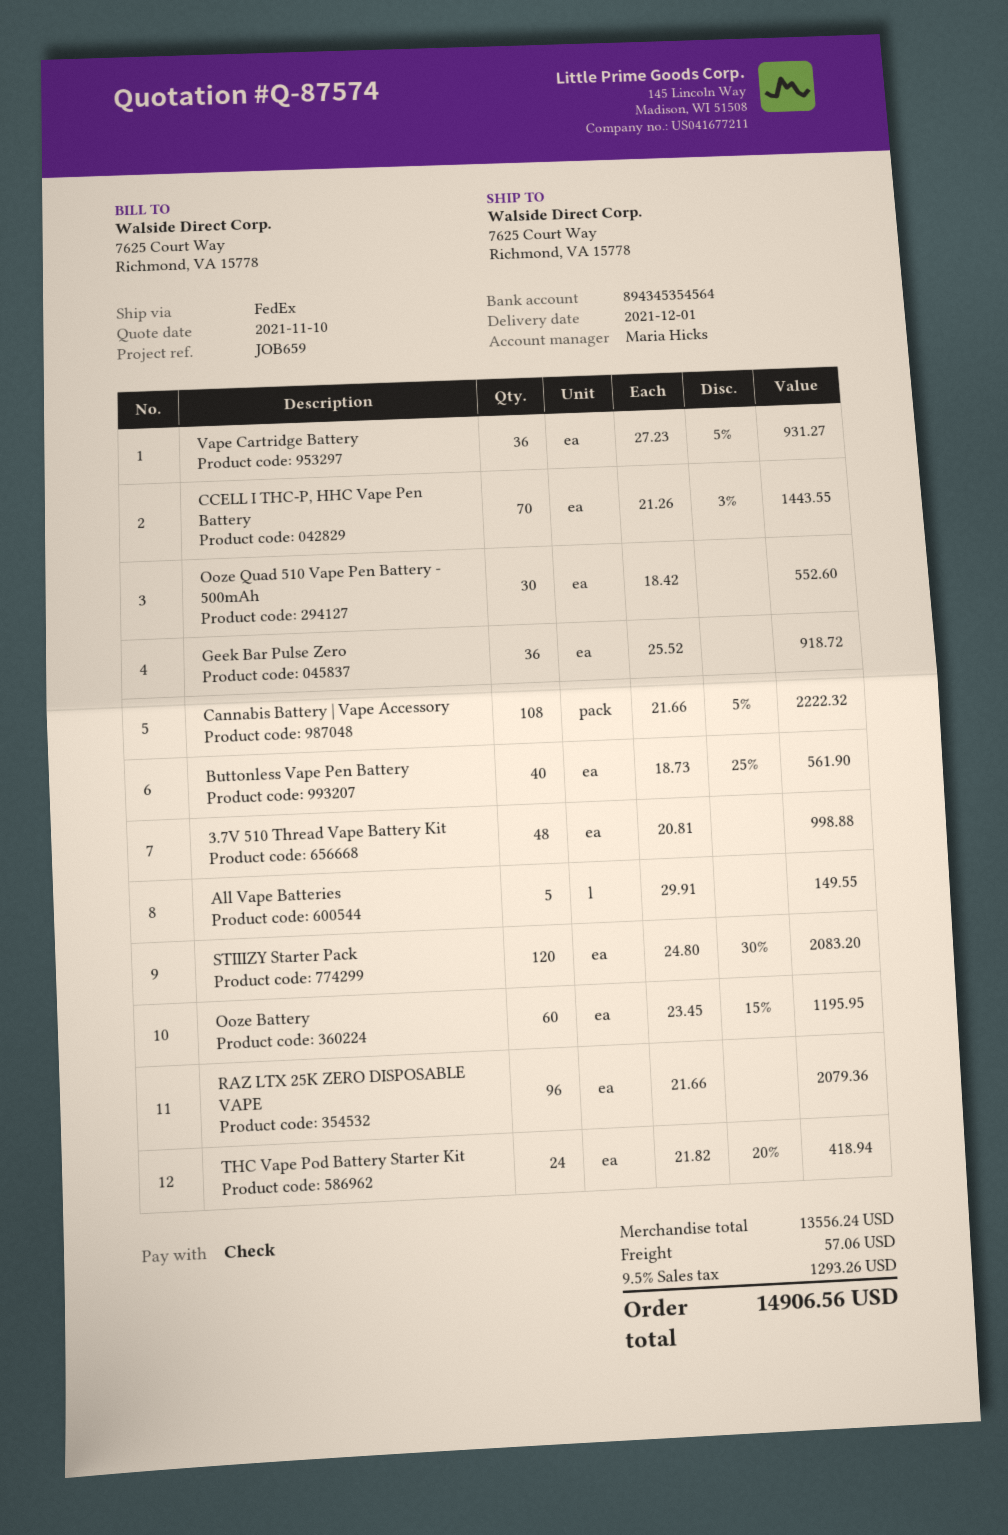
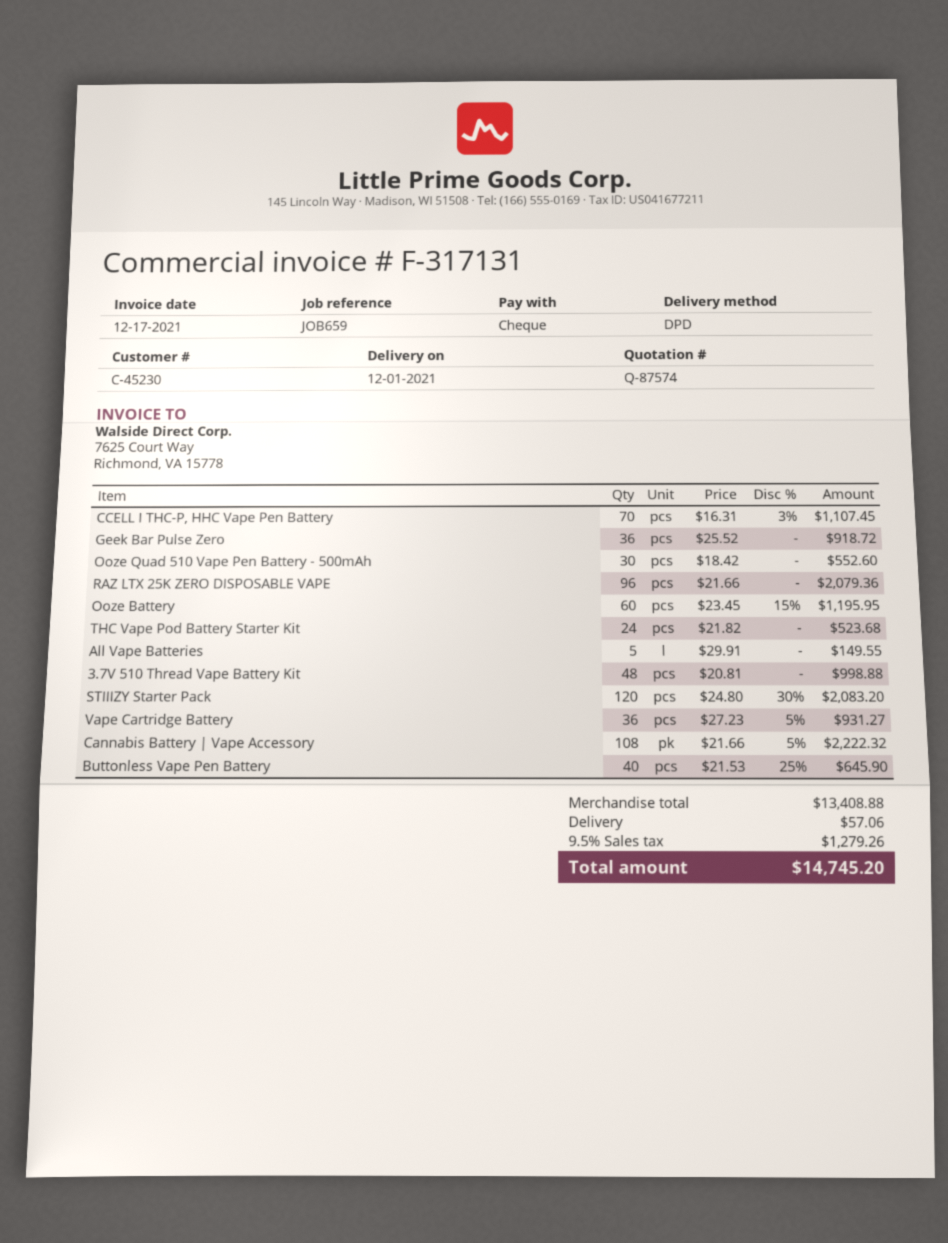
shipping method: FedEx -> DPD
CCELL I THC-P, HHC Vape Pen Battery: 70 x 21.26 - 3% = 1443.55 -> 70 x 16.31 - 3% = 1107.45
Buttonless Vape Pen Battery: 40 x 18.73 - 25% = 561.90 -> 40 x 21.53 - 25% = 645.90
THC Vape Pod Battery Starter Kit: 24 x 21.82 - 20% = 418.94 -> 24 x 21.82 = 523.68
subtotal: 13556.24 -> 13408.88
tax: 9.5% = 1293.26 -> 9.5% = 1279.26
total: 14906.56 -> 14745.20

